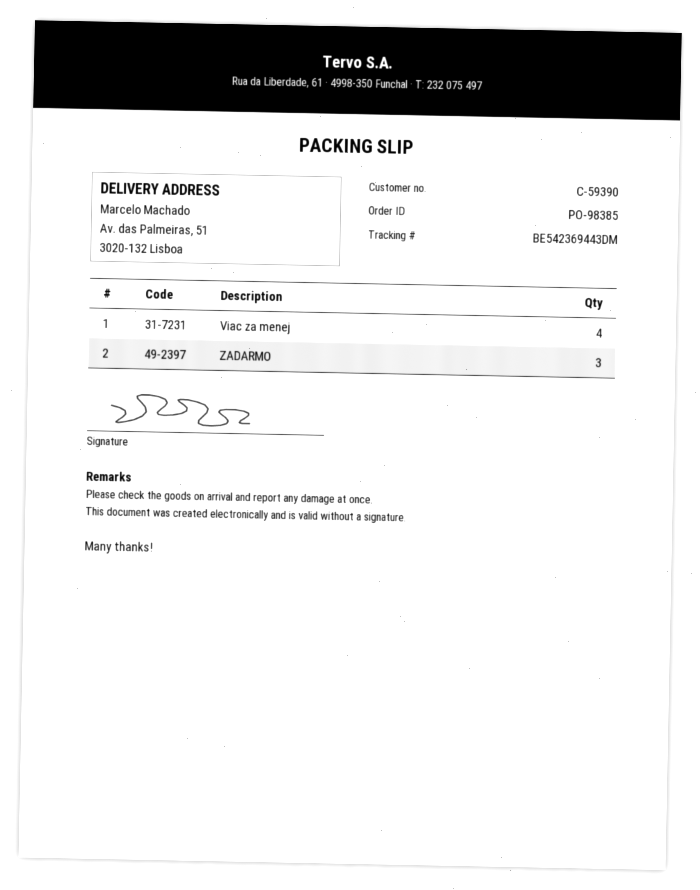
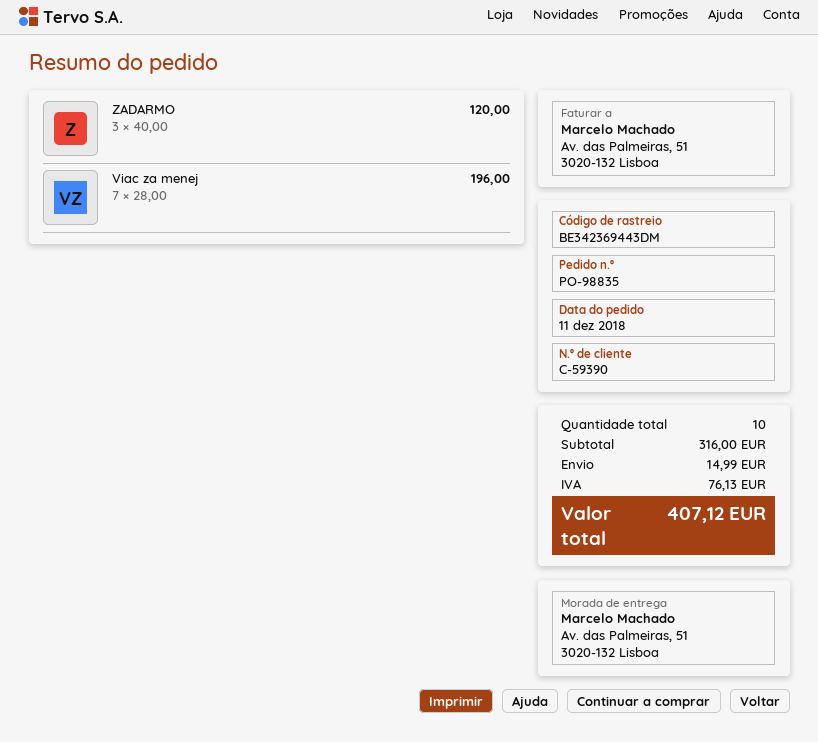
order number: PO-98385 -> PO-98835
tracking number: BE542369443DM -> BE342369443DM
Viac za menej: 4 -> 7

